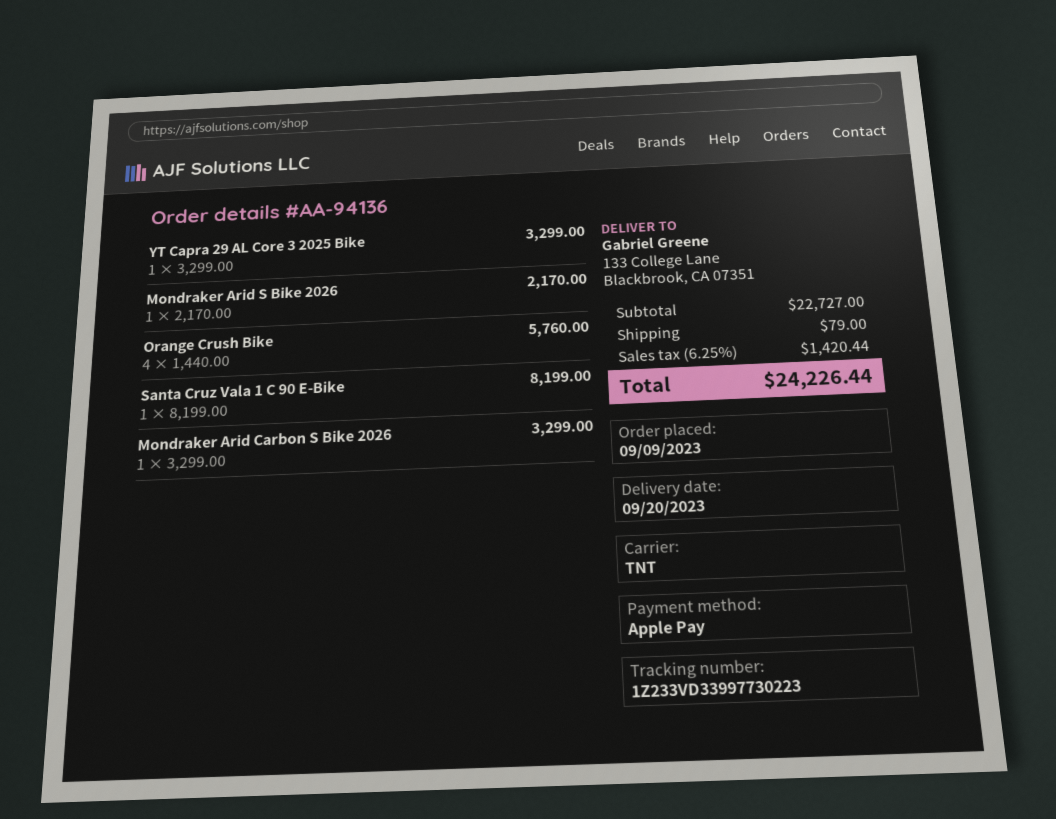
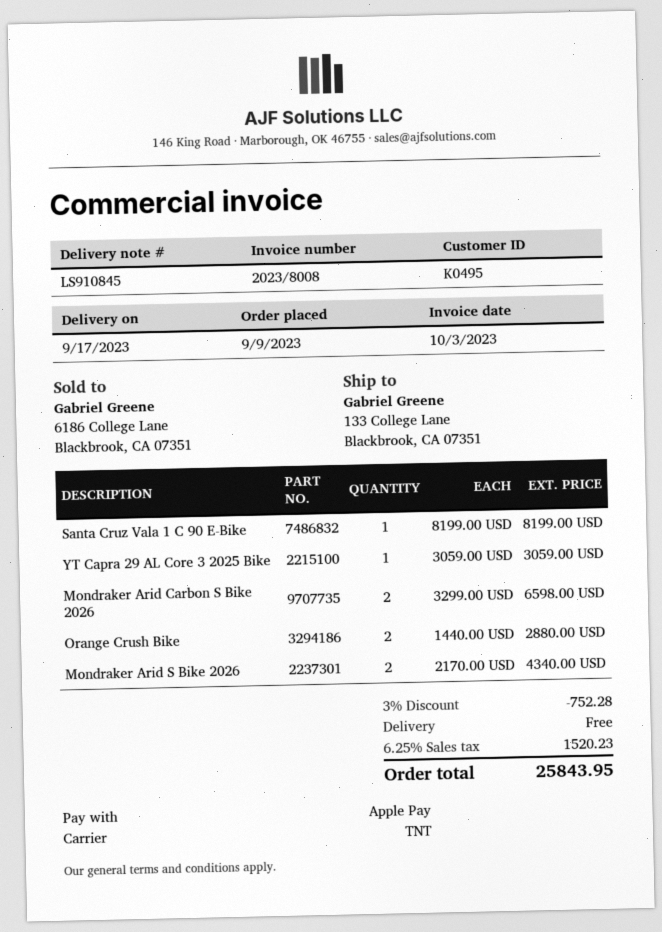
delivery date: 2023-09-20 -> 2023-09-17
YT Capra 29 AL Core 3 2025 Bike: 1 x 3299.00 = 3299.00 -> 1 x 3059.00 = 3059.00
Mondraker Arid S Bike 2026: 1 x 2170.00 = 2170.00 -> 2 x 2170.00 = 4340.00
Orange Crush Bike: 4 x 1440.00 = 5760.00 -> 2 x 1440.00 = 2880.00
Mondraker Arid Carbon S Bike 2026: 1 x 3299.00 = 3299.00 -> 2 x 3299.00 = 6598.00
discount: none -> 3% = 752.28
shipping: 79.00 -> 0.00
tax: 6.25% = 1420.44 -> 6.25% = 1520.23
total: 24226.44 -> 25843.95

